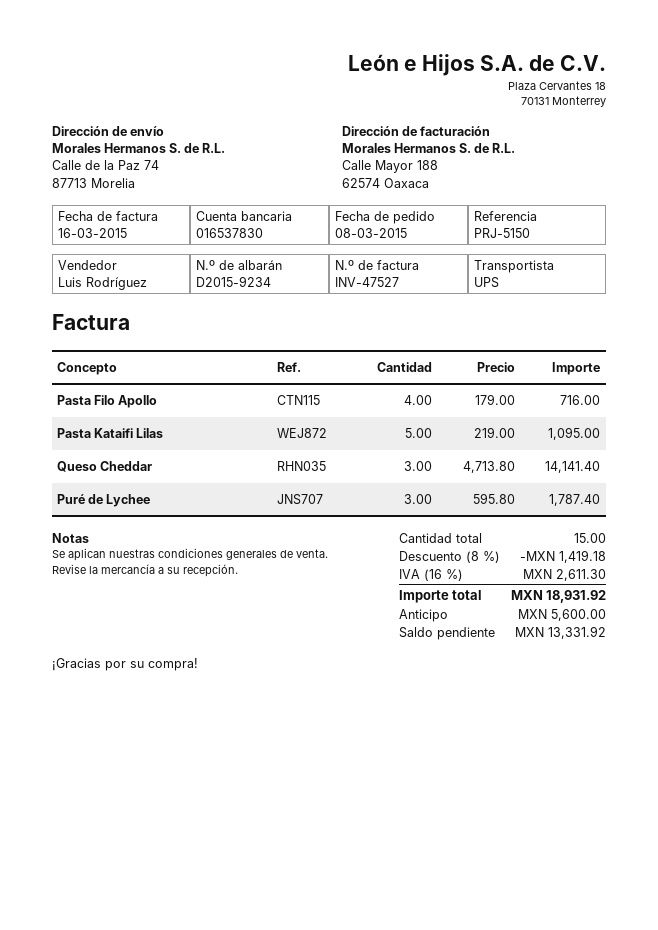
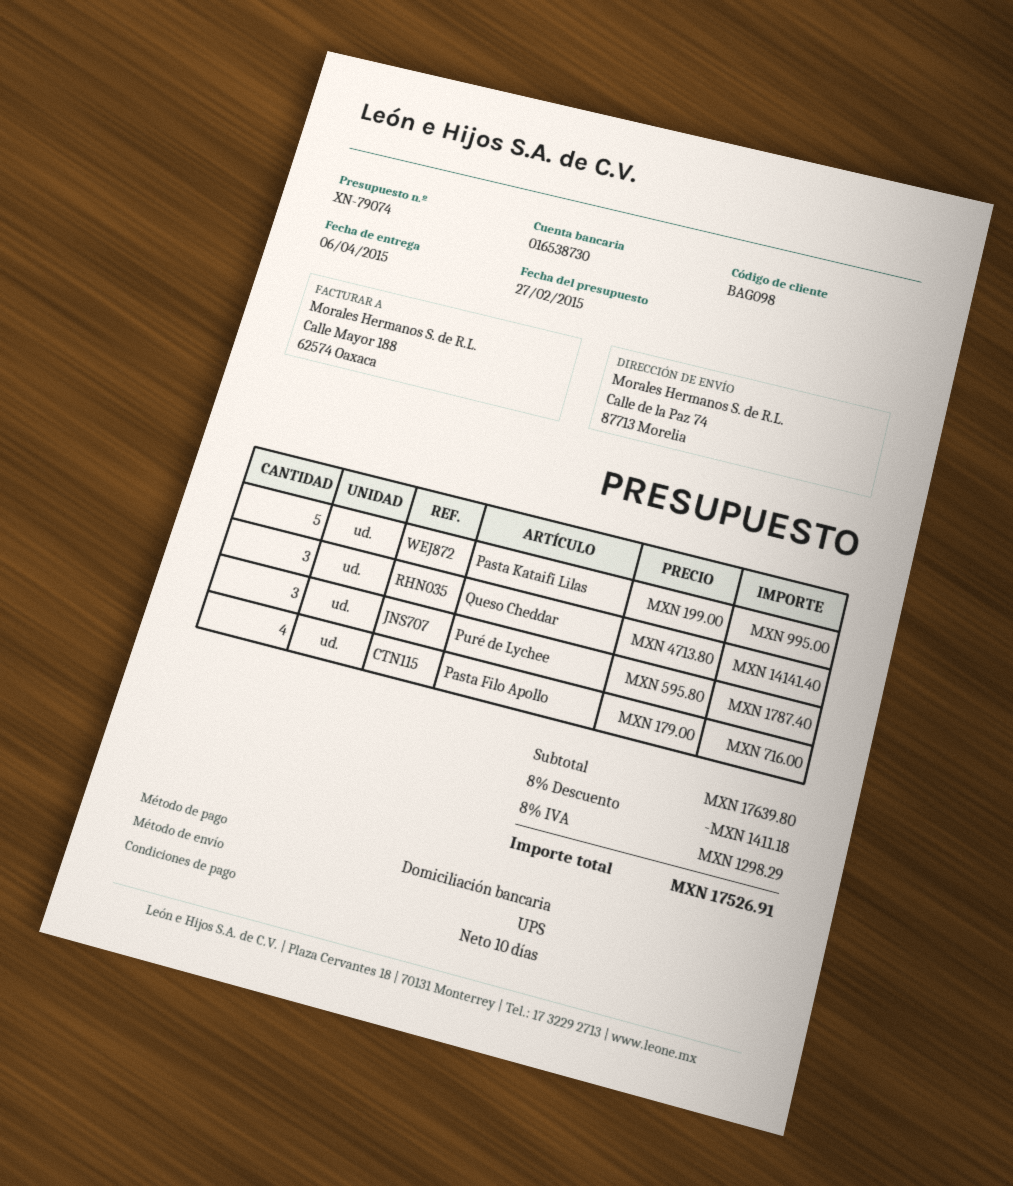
bank account: 016537830 -> 016538730
Pasta Kataifi Lilas: 5 x 219.00 = 1095.00 -> 5 x 199.00 = 995.00
discount: 8% = 1419.18 -> 8% = 1411.18
tax: 16% = 2611.30 -> 8% = 1298.29
total: 18931.92 -> 17526.91

